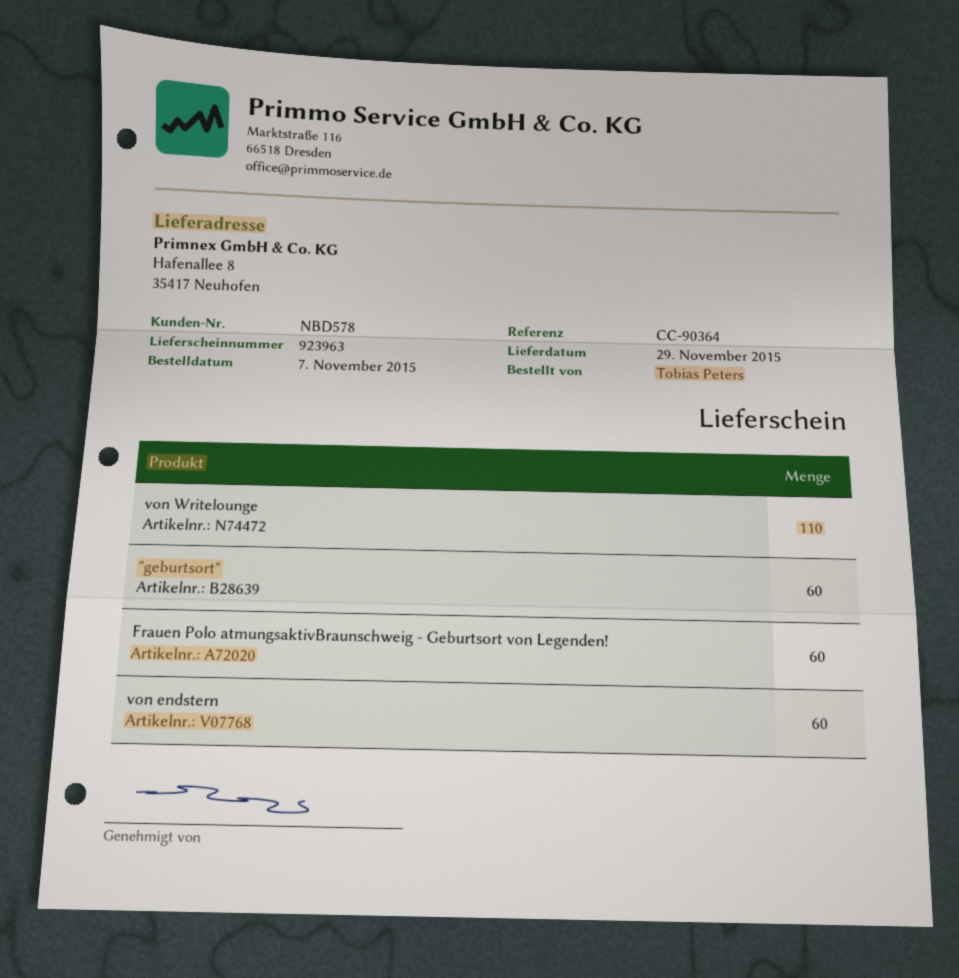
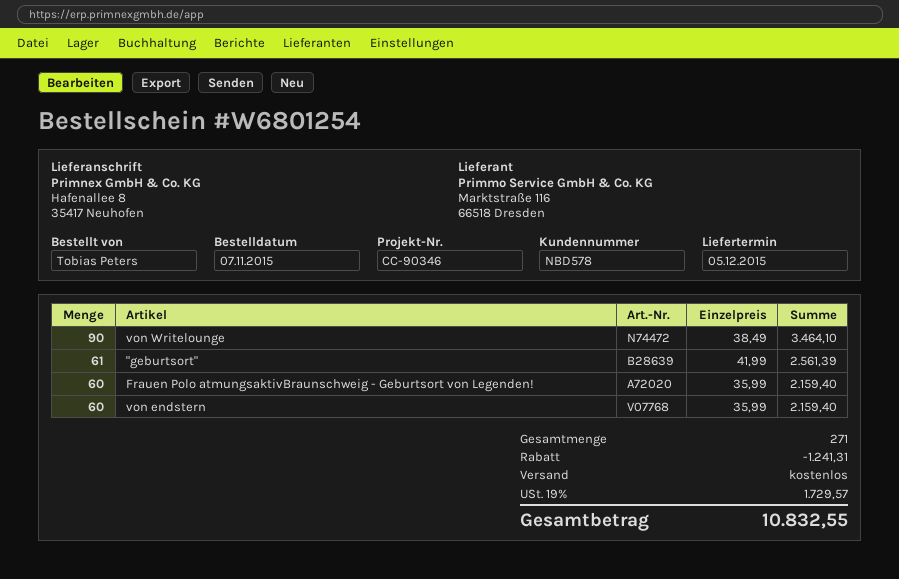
delivery date: 2015-11-29 -> 2015-12-05
reference: CC-90364 -> CC-90346
von Writelounge: 110 -> 90
"geburtsort": 60 -> 61

